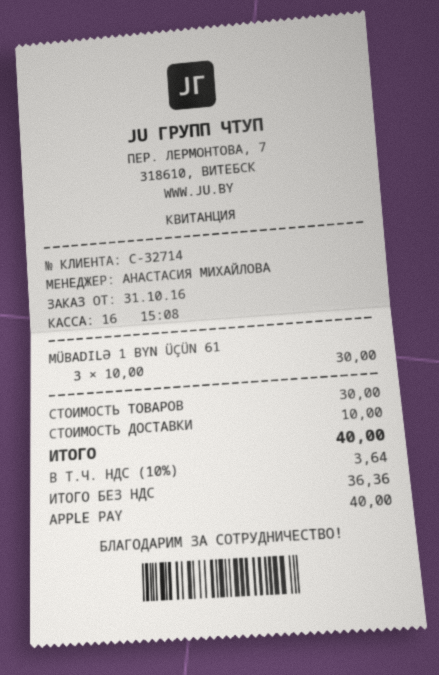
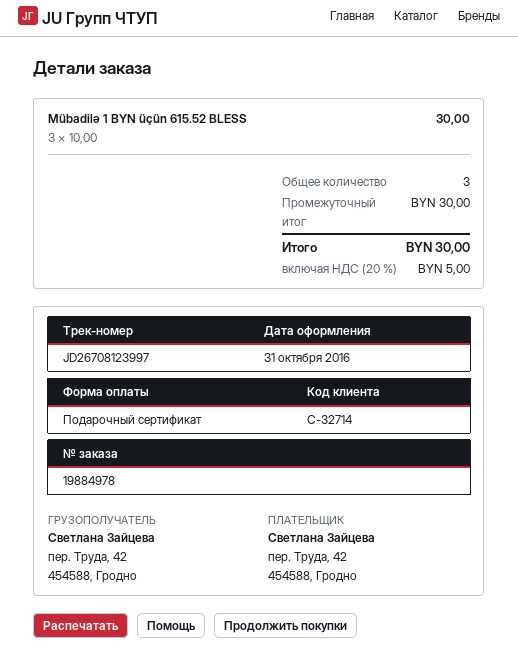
payment method: Apple Pay -> gift card
shipping: 10.00 -> none
tax: 10% = 3.64 -> 20% = 5.00
total: 40.00 -> 30.00

